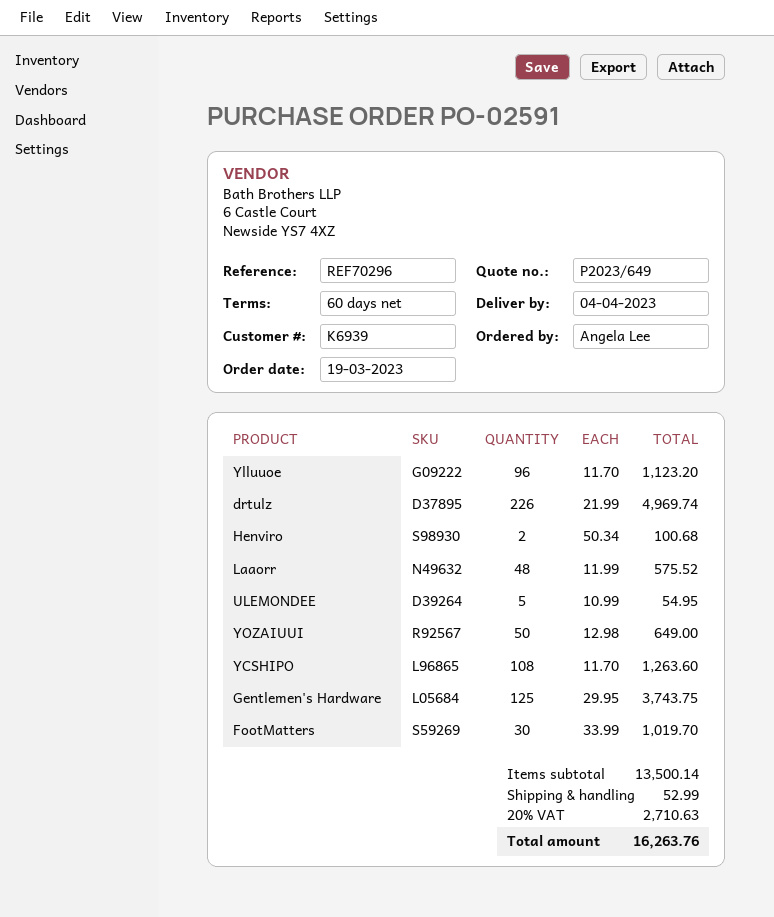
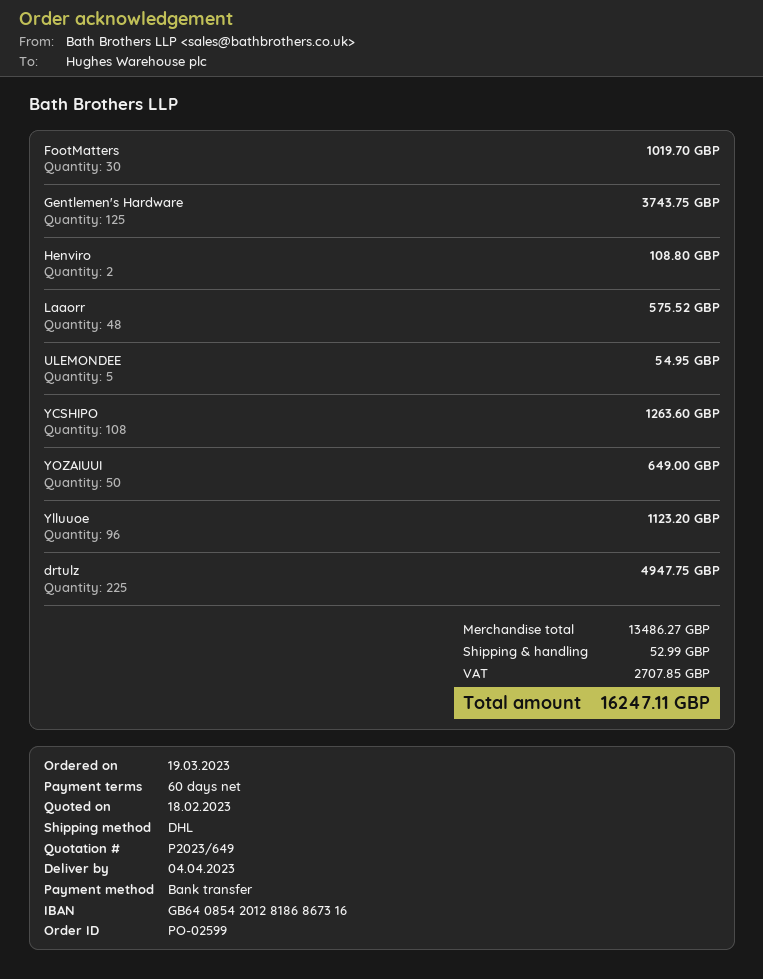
order number: PO-02591 -> PO-02599
drtulz: 226 for 4969.74 -> 225 for 4947.75
Henviro: 2 for 100.68 -> 2 for 108.80
subtotal: 13500.14 -> 13486.27
tax: 2710.63 -> 2707.85
total: 16263.76 -> 16247.11

